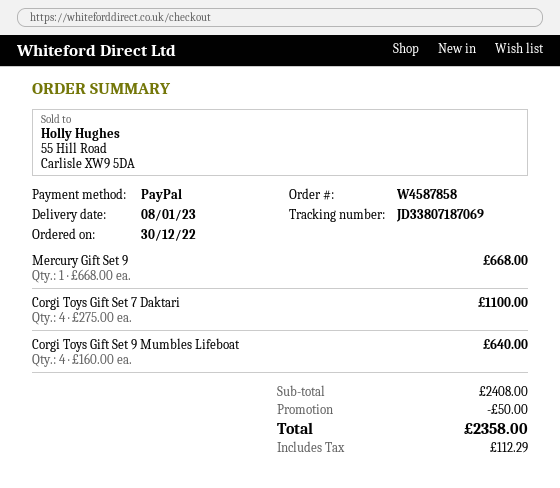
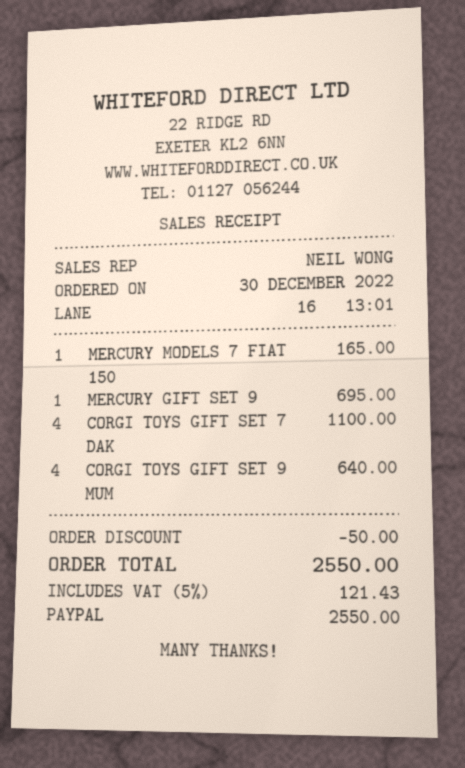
Mercury Gift Set 9: 1 for 668.00 -> 1 for 695.00
MERCURY MODELS 7 FIAT 150: none -> 1 for 165.00
tax: 112.29 -> 121.43
total: 2358.00 -> 2550.00

